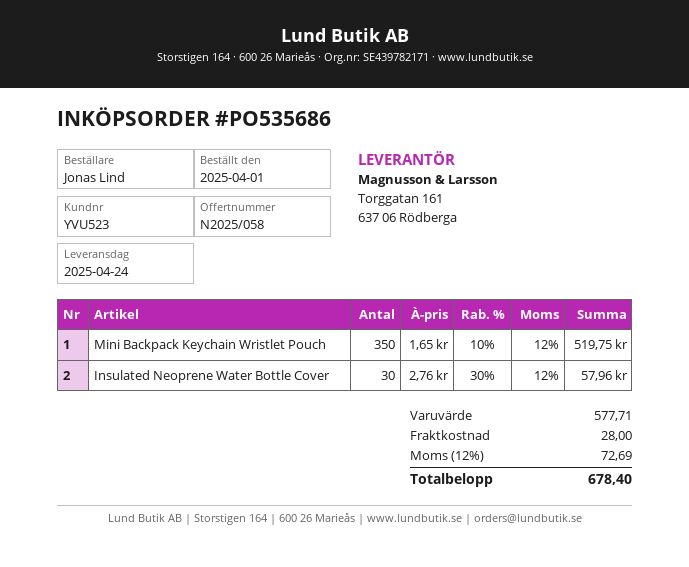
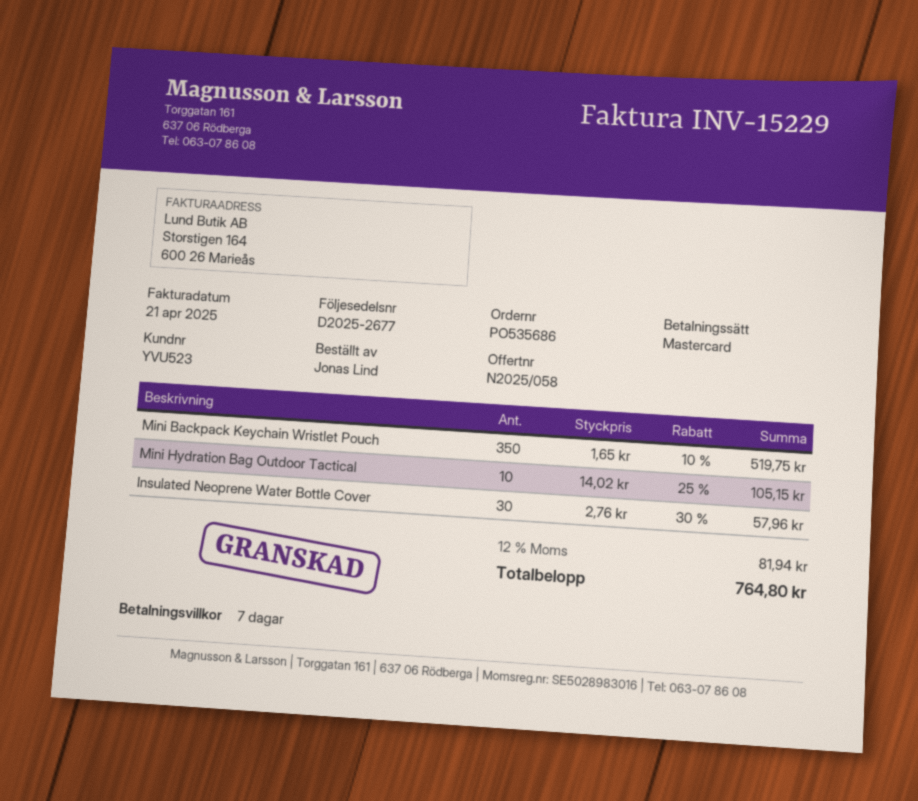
Mini Hydration Bag Outdoor Tactical: none -> 10 x 14.02 - 25% = 105.15
shipping: 28.00 -> none
tax: 12% = 72.69 -> 12% = 81.94
total: 678.40 -> 764.80

